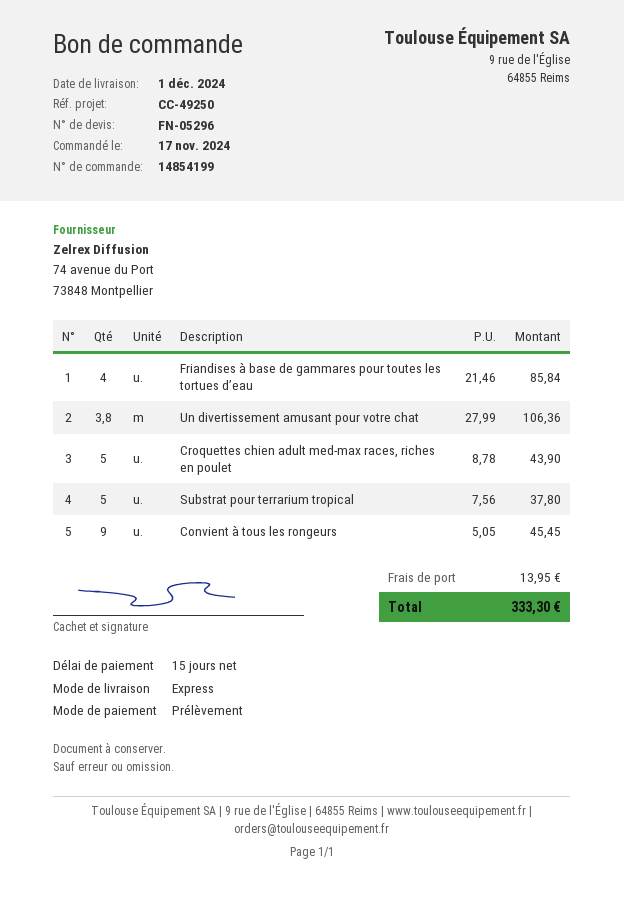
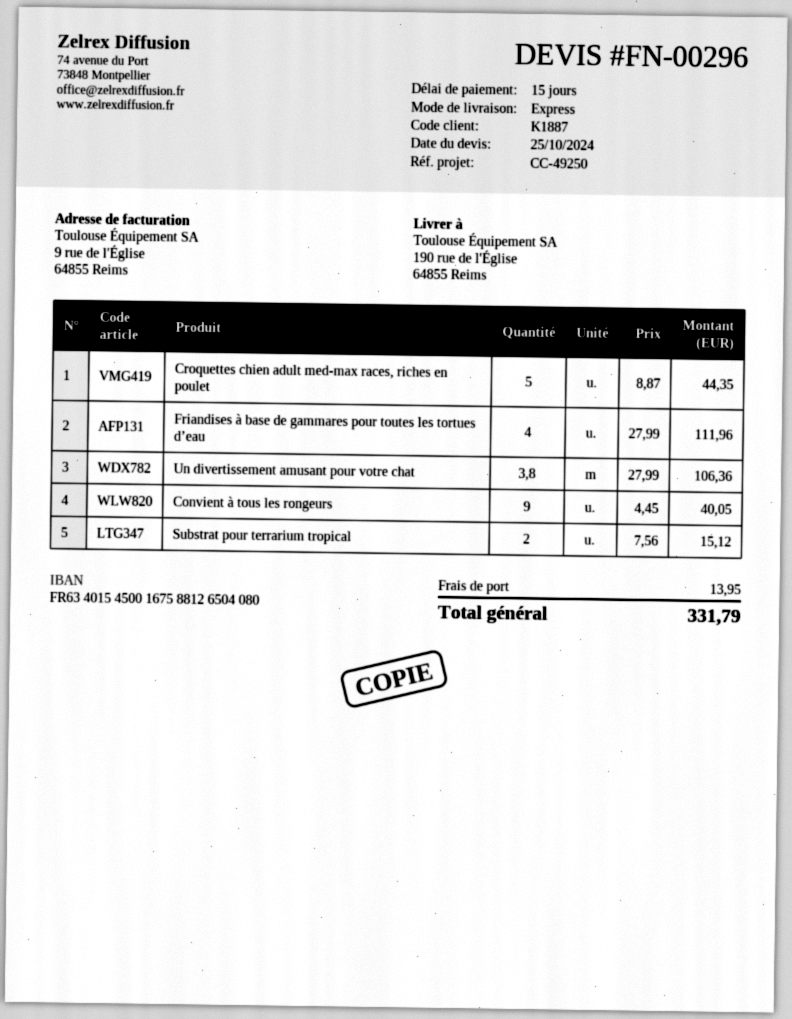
quote number: FN-05296 -> FN-00296
Friandises à base de gammares pour toutes les tortues d’eau: 4 x 21.46 = 85.84 -> 4 x 27.99 = 111.96
Croquettes chien adult med-max races, riches en poulet: 5 x 8.78 = 43.90 -> 5 x 8.87 = 44.35
Substrat pour terrarium tropical: 5 x 7.56 = 37.80 -> 2 x 7.56 = 15.12
Convient à tous les rongeurs: 9 x 5.05 = 45.45 -> 9 x 4.45 = 40.05
total: 333.30 -> 331.79

